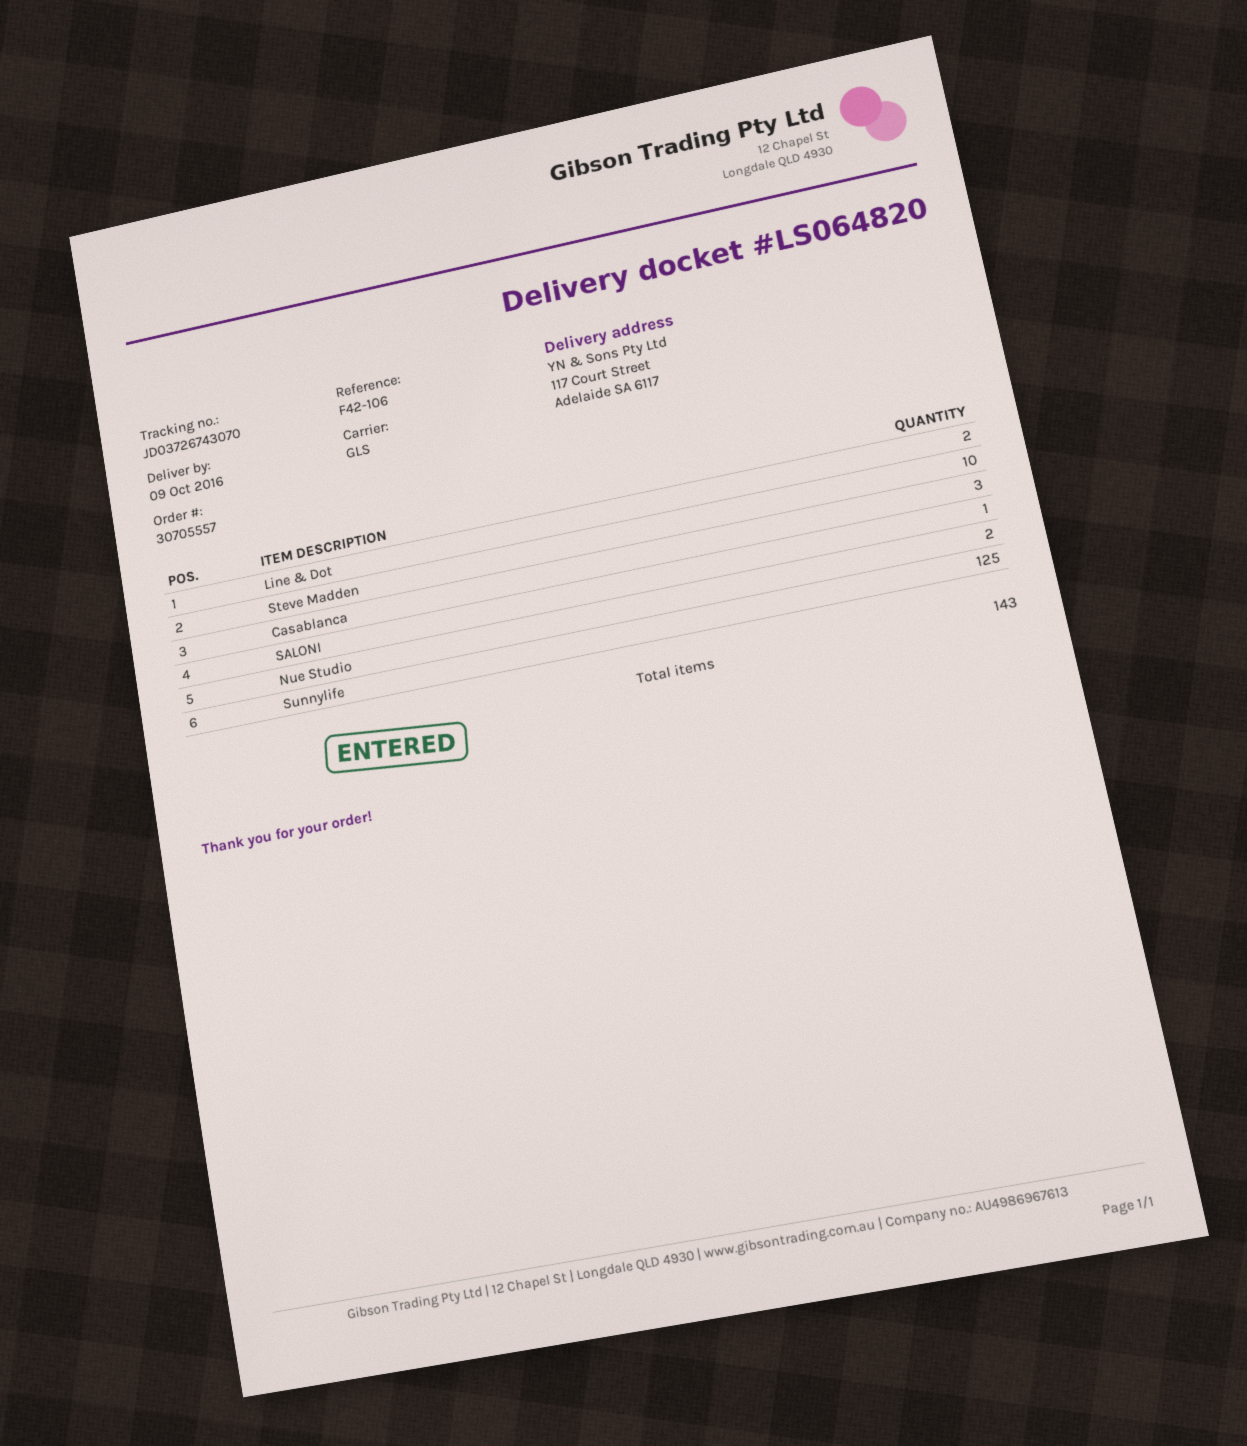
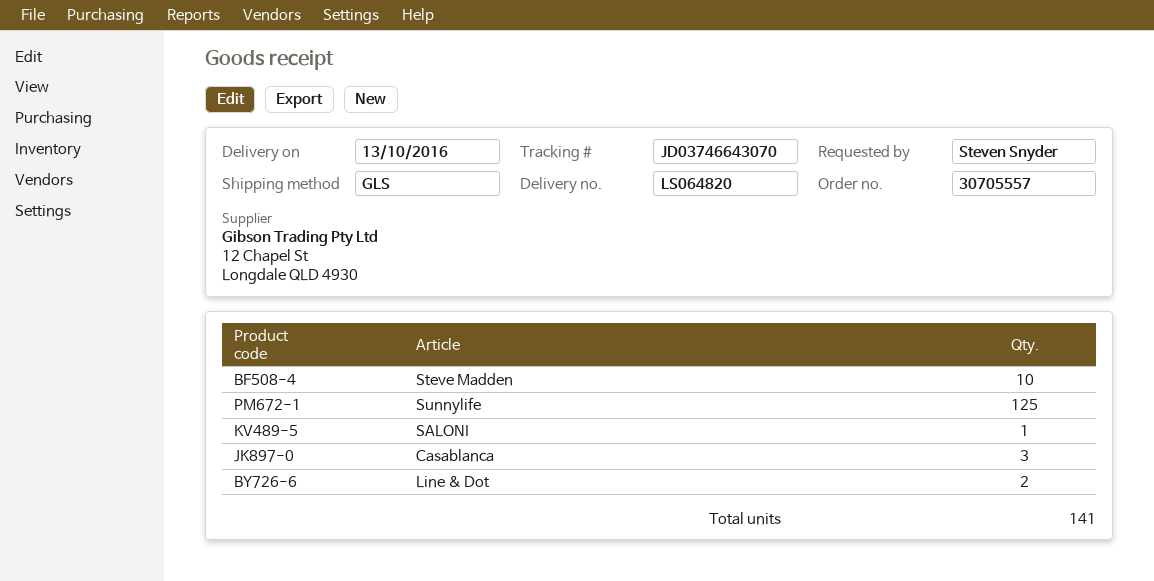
delivery date: 2016-10-09 -> 2016-10-13
tracking number: JD03726743070 -> JD03746643070
Nue Studio: 2 -> none
total quantity: 143 -> 141

